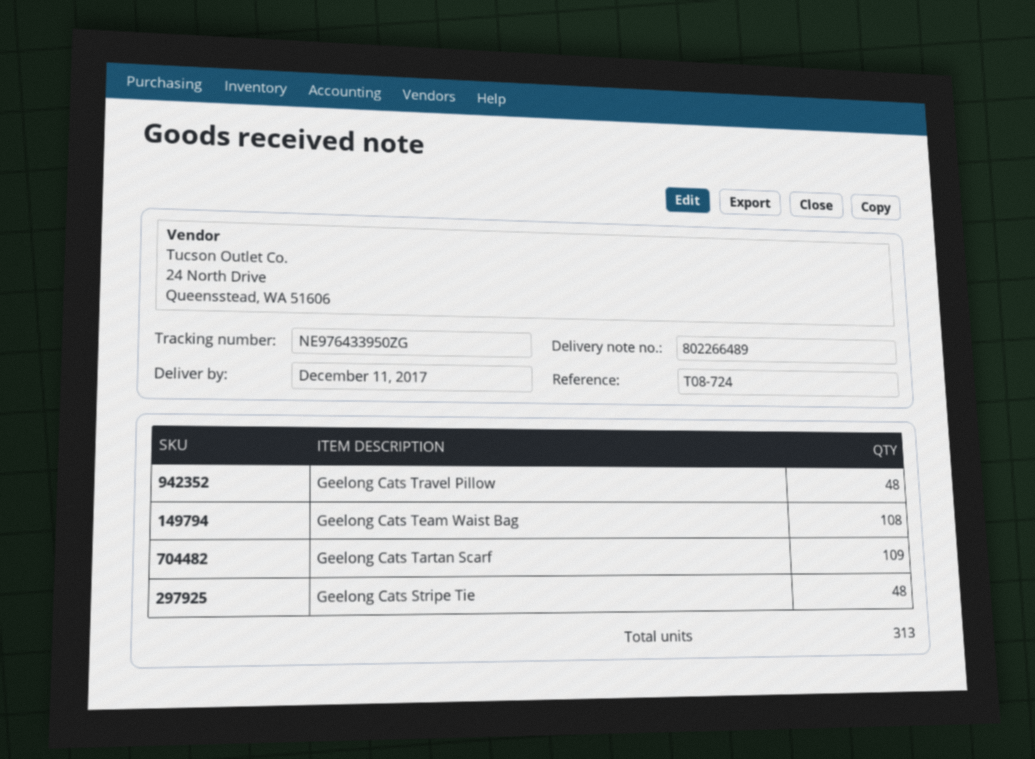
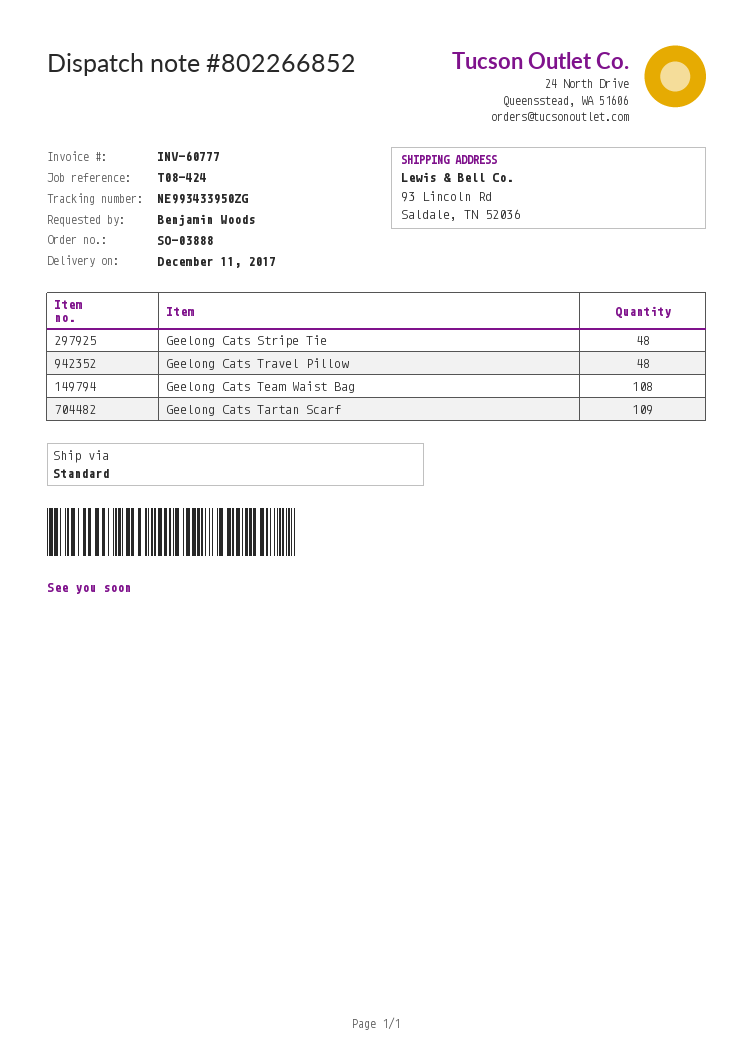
delivery note number: 802266489 -> 802266852
reference: T08-724 -> T08-424
tracking number: NE976433950ZG -> NE993433950ZG

